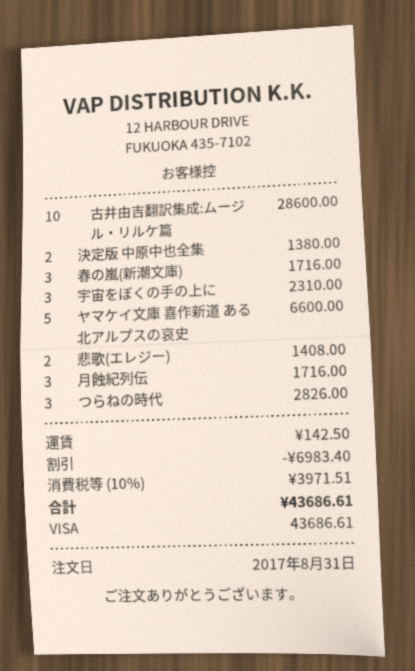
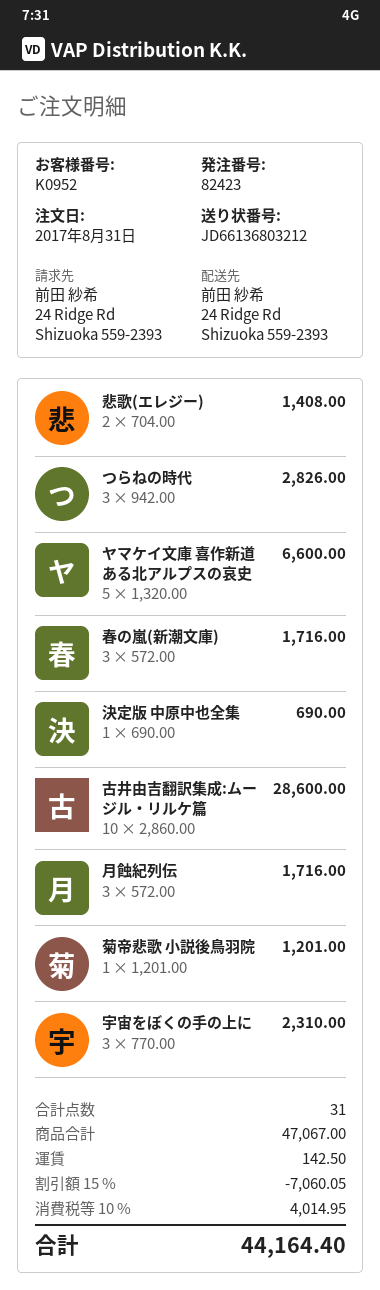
決定版 中原中也全集: 2 for 1380.00 -> 1 for 690.00
菊帝悲歌 小説後鳥羽院: none -> 1 for 1201.00
discount: 6983.40 -> 7060.05
tax: 10% = 3971.51 -> 10% = 4014.95
total: 43686.61 -> 44164.40

